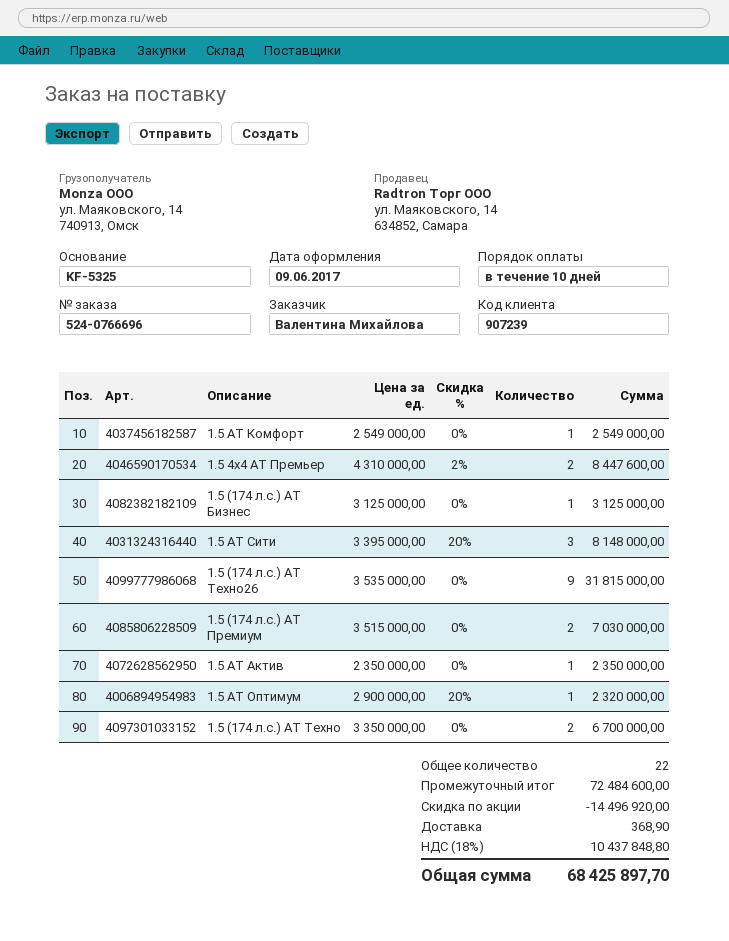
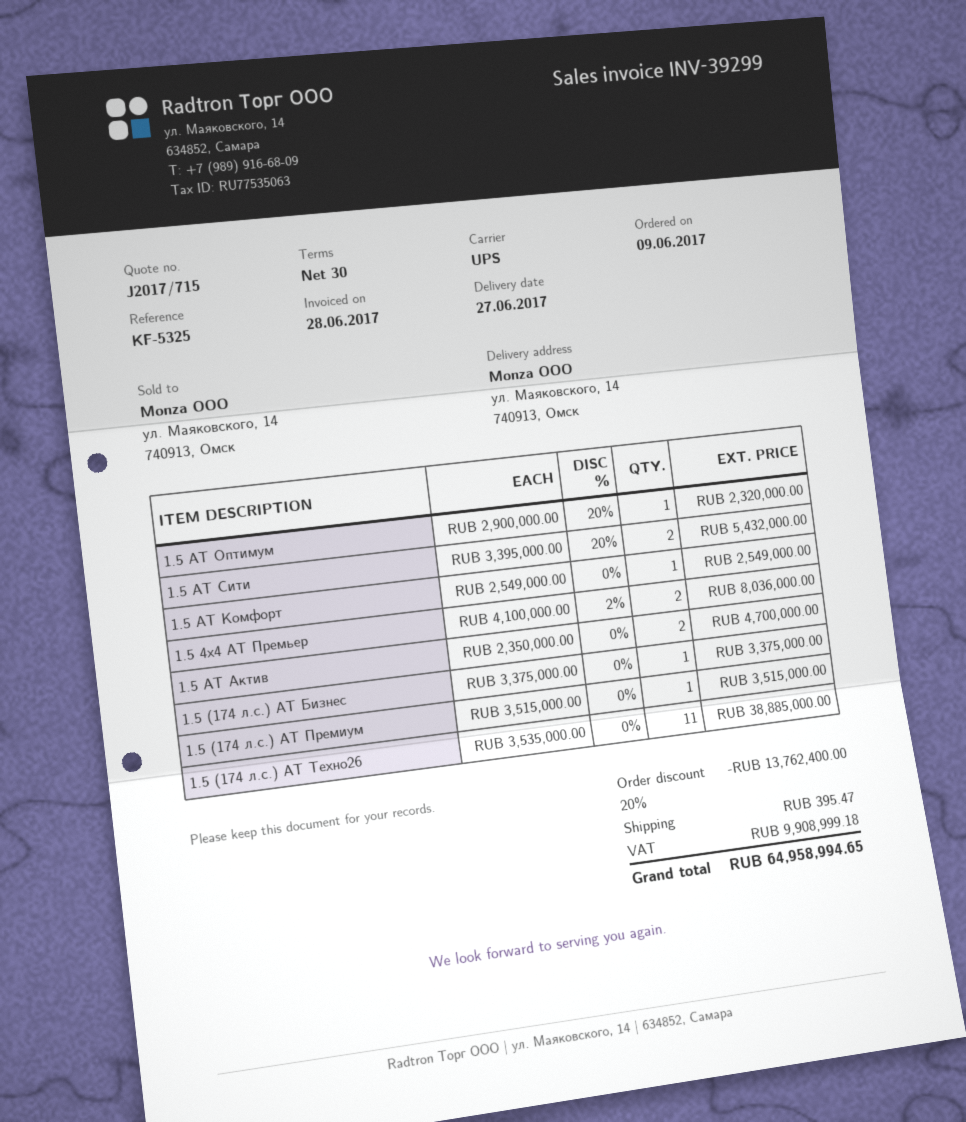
payment terms: 10 days -> 30 days
1.5 4x4 AT Премьер: 2 x 4310000.00 - 2% = 8447600.00 -> 2 x 4100000.00 - 2% = 8036000.00
1.5 (174 л.с.) AT Бизнес: 1 x 3125000.00 = 3125000.00 -> 1 x 3375000.00 = 3375000.00
1.5 AT Сити: 3 x 3395000.00 - 20% = 8148000.00 -> 2 x 3395000.00 - 20% = 5432000.00
1.5 (174 л.с.) AT Техно26: 9 x 3535000.00 = 31815000.00 -> 11 x 3535000.00 = 38885000.00
1.5 (174 л.с.) AT Премиум: 2 x 3515000.00 = 7030000.00 -> 1 x 3515000.00 = 3515000.00
1.5 AT Актив: 1 x 2350000.00 = 2350000.00 -> 2 x 2350000.00 = 4700000.00
1.5 (174 л.с.) AT Техно: 2 x 3350000.00 = 6700000.00 -> none
discount: 14496920.00 -> 13762400.00
shipping: 368.90 -> 395.47
tax: 10437848.80 -> 9908999.18
total: 68425897.70 -> 64958994.65

